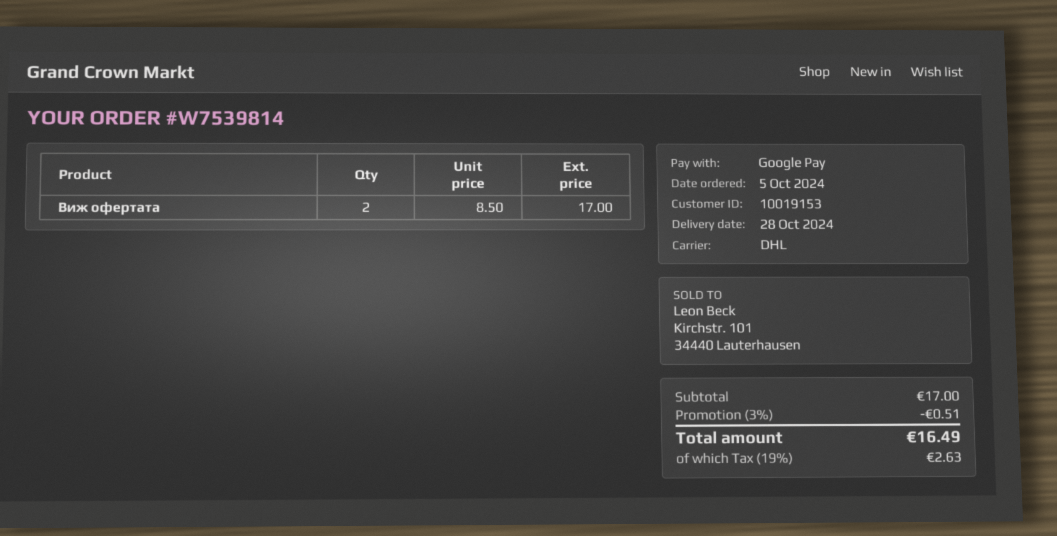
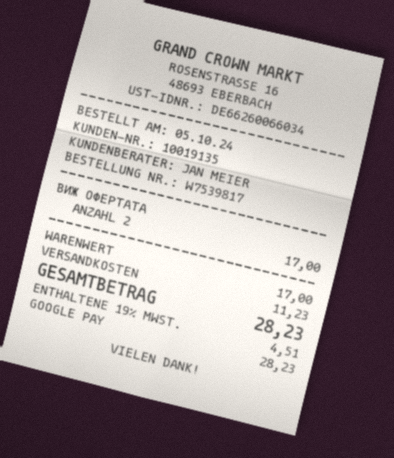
order number: W7539814 -> W7539817
customer number: 10019153 -> 10019135
discount: 3% = 0.51 -> none
shipping: none -> 11.23
tax: 19% = 2.63 -> 19% = 4.51
total: 16.49 -> 28.23

